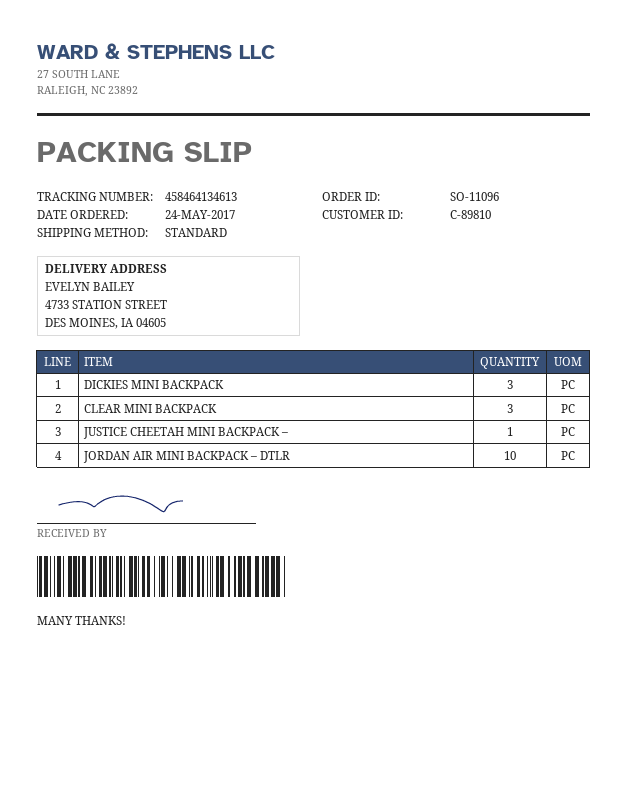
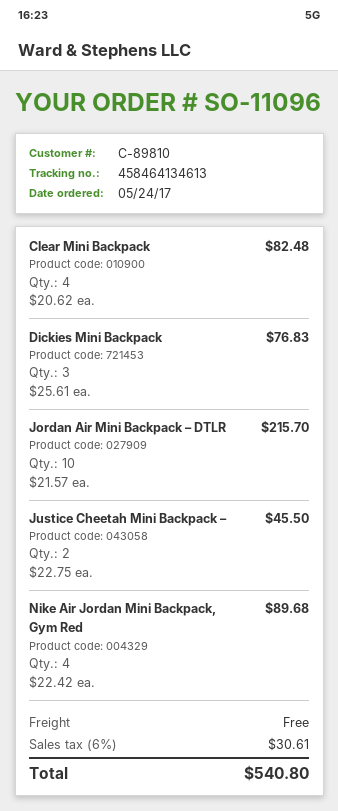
CLEAR MINI BACKPACK: 3 -> 4
JUSTICE CHEETAH MINI BACKPACK –: 1 -> 2
Nike Air Jordan Mini Backpack, Gym Red: none -> 4

